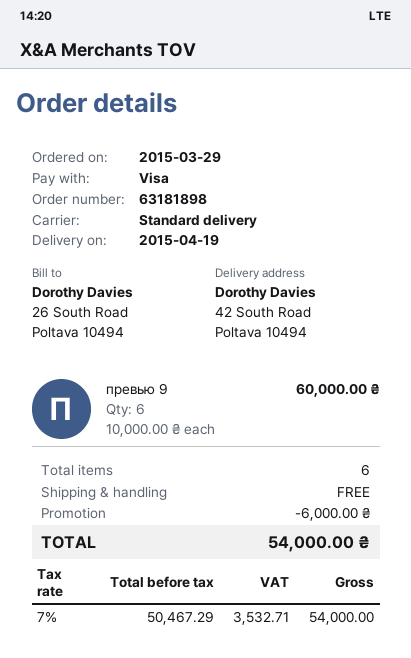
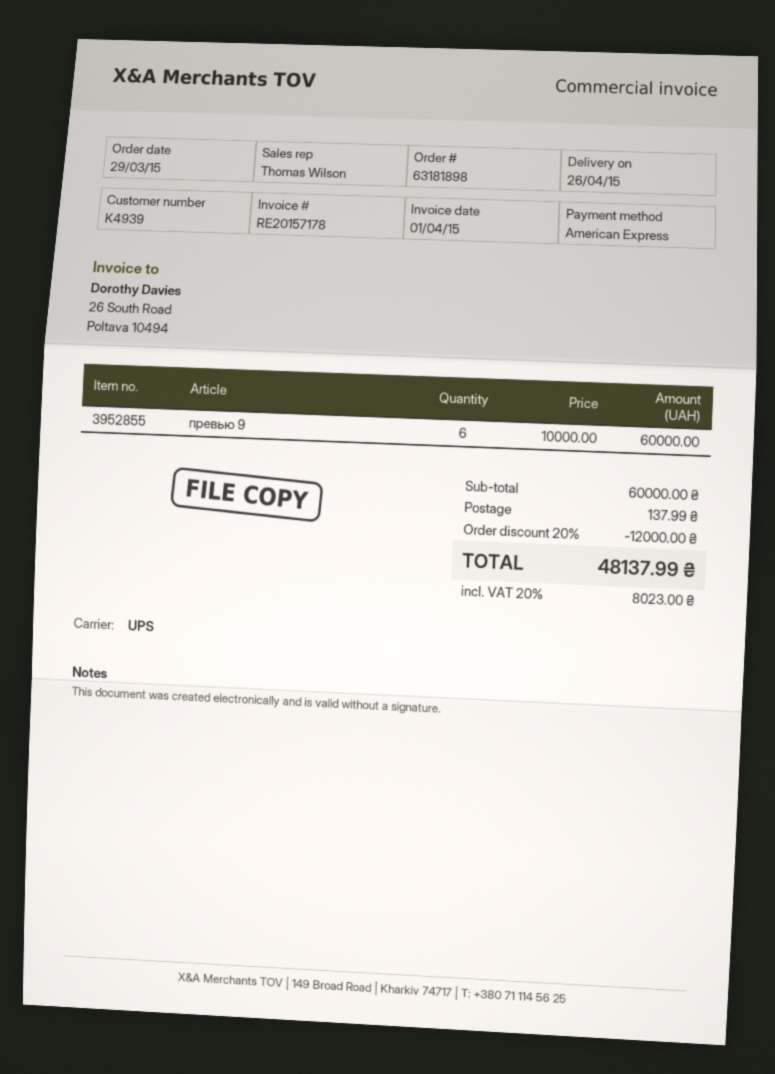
delivery date: 2015-04-19 -> 2015-04-26
payment method: Visa -> American Express
shipping method: standard -> UPS
discount: 6000.00 -> 12000.00
shipping: 0.00 -> 137.99
tax: 7% = 3532.71 -> 20% = 8023.00
total: 54000.00 -> 48137.99

